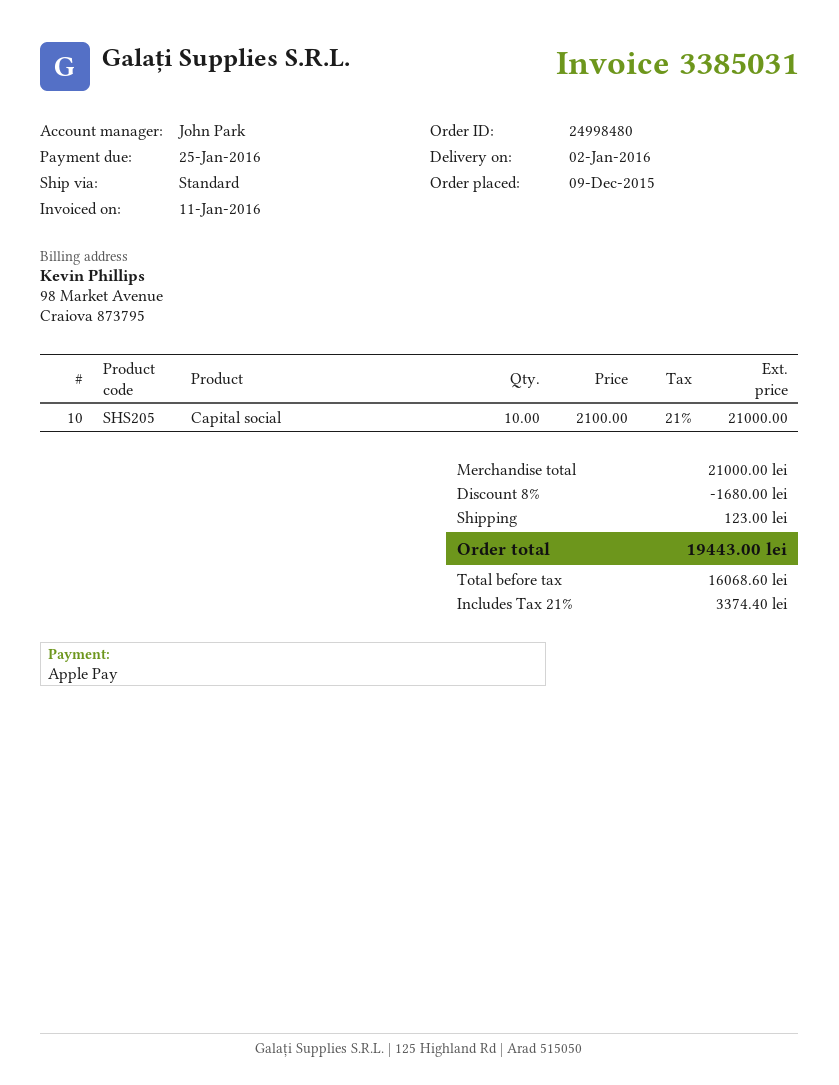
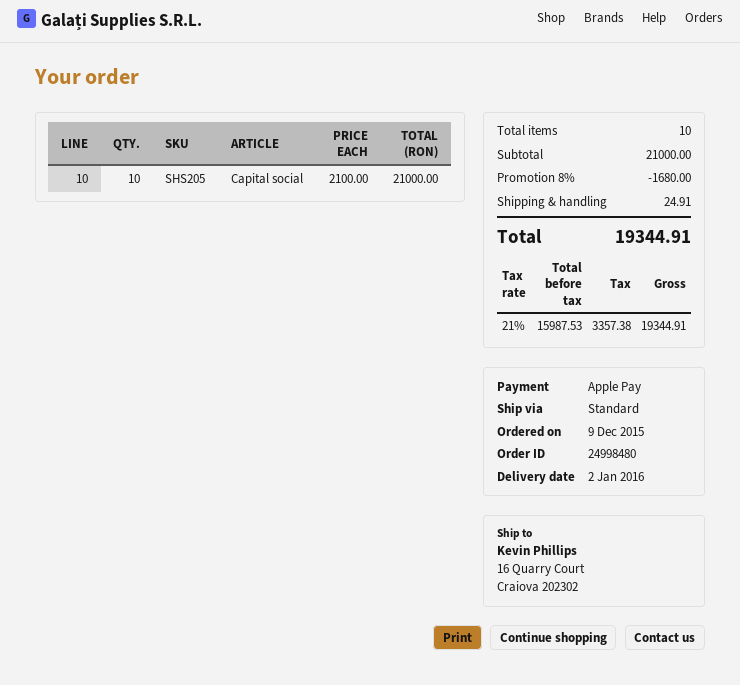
shipping: 123.00 -> 24.91
net: 16068.60 -> 15987.53
tax: 21% = 3374.40 -> 21% = 3357.38
total: 19443.00 -> 19344.91

